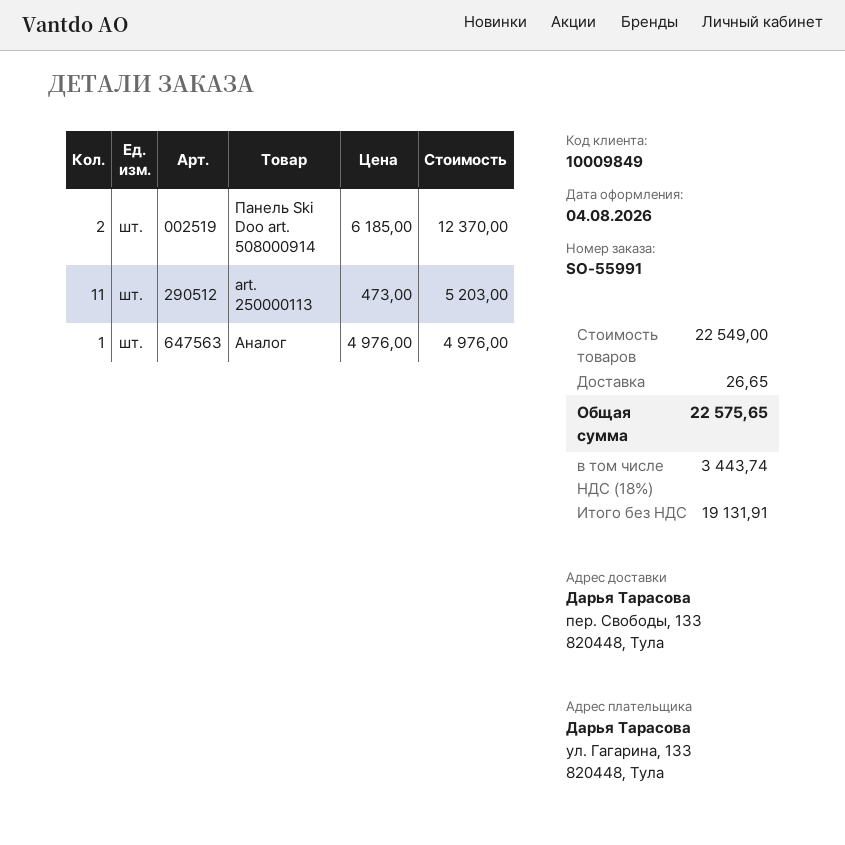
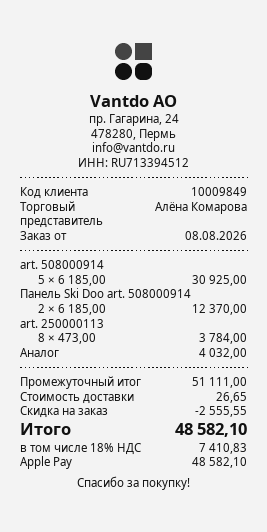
order date: 2026-08-04 -> 2026-08-08
art. 250000113: 11 x 473.00 = 5203.00 -> 8 x 473.00 = 3784.00
Аналог: 1 x 4976.00 = 4976.00 -> 1 x 4032.00 = 4032.00
art. 508000914: none -> 5 x 6185.00 = 30925.00
subtotal: 22549.00 -> 51111.00
discount: none -> 2555.55
tax: 18% = 3443.74 -> 18% = 7410.83
total: 22575.65 -> 48582.10

